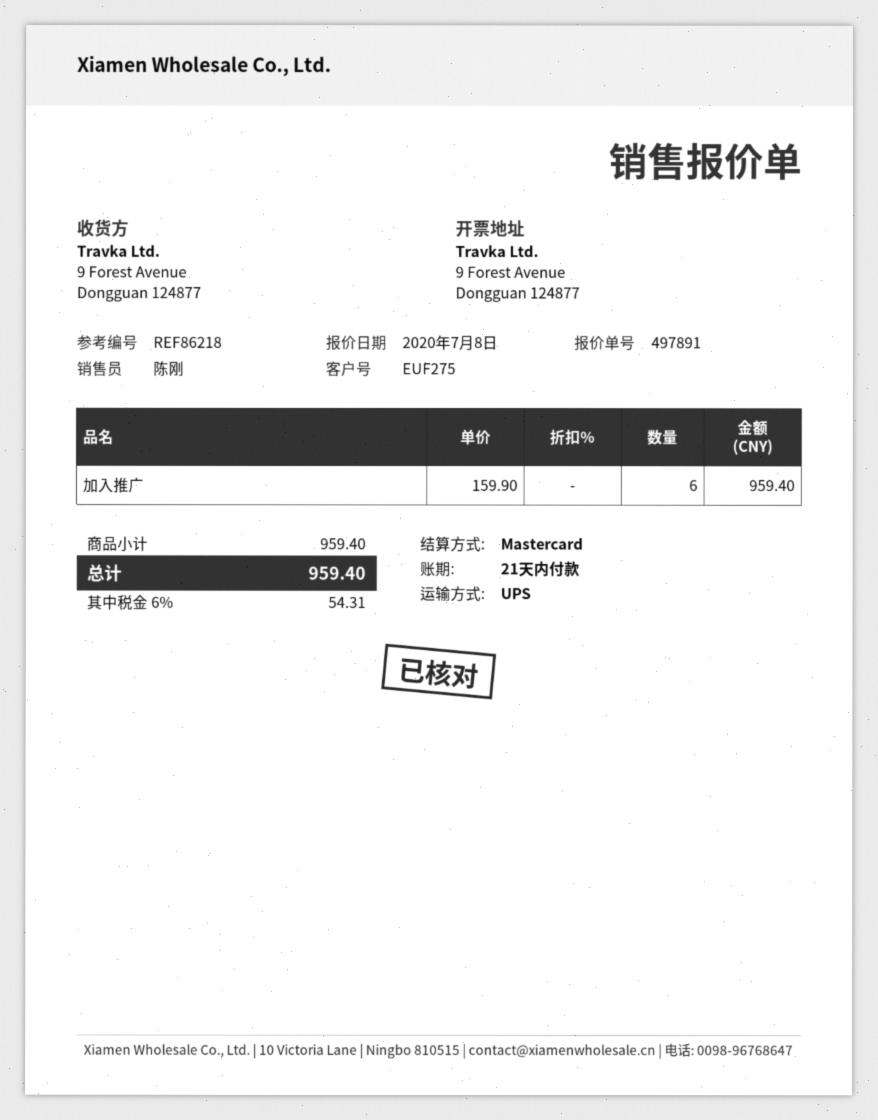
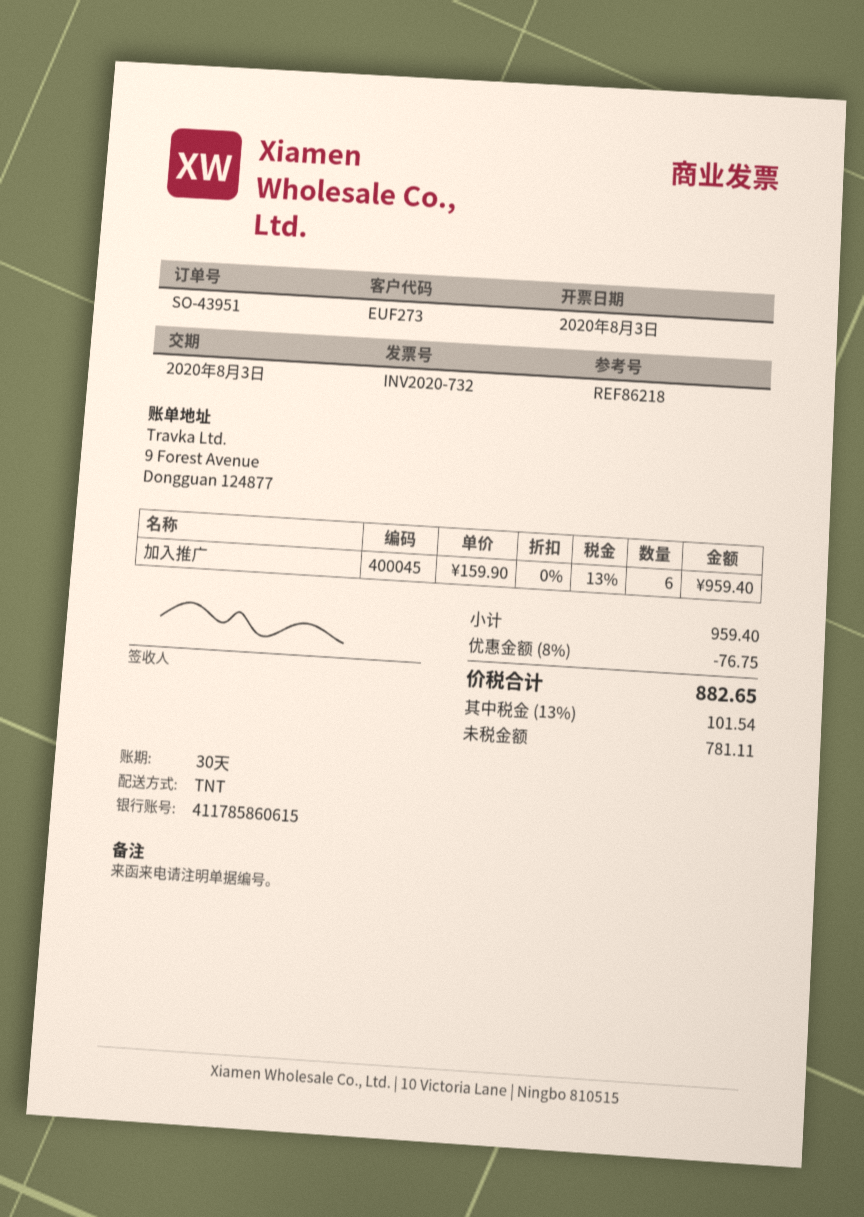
payment terms: 21 days -> 30 days
customer number: EUF275 -> EUF273
shipping method: UPS -> TNT
discount: none -> 8% = 76.75
tax: 6% = 54.31 -> 13% = 101.54
total: 959.40 -> 882.65

